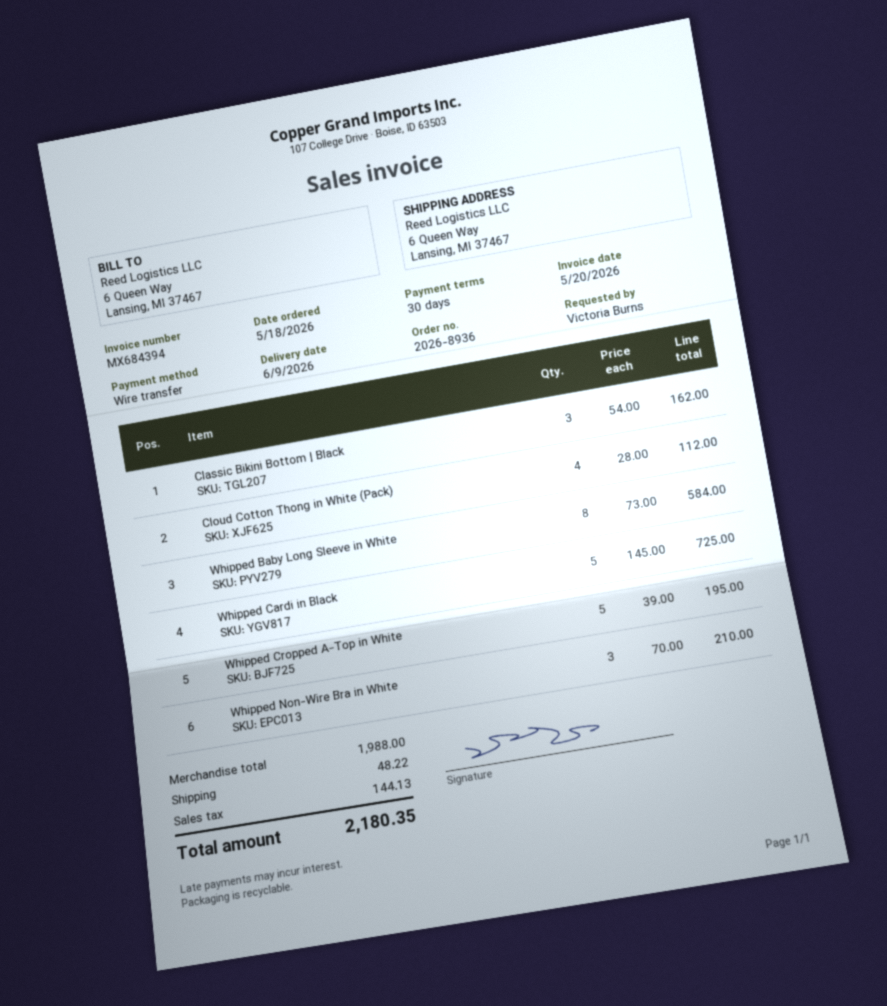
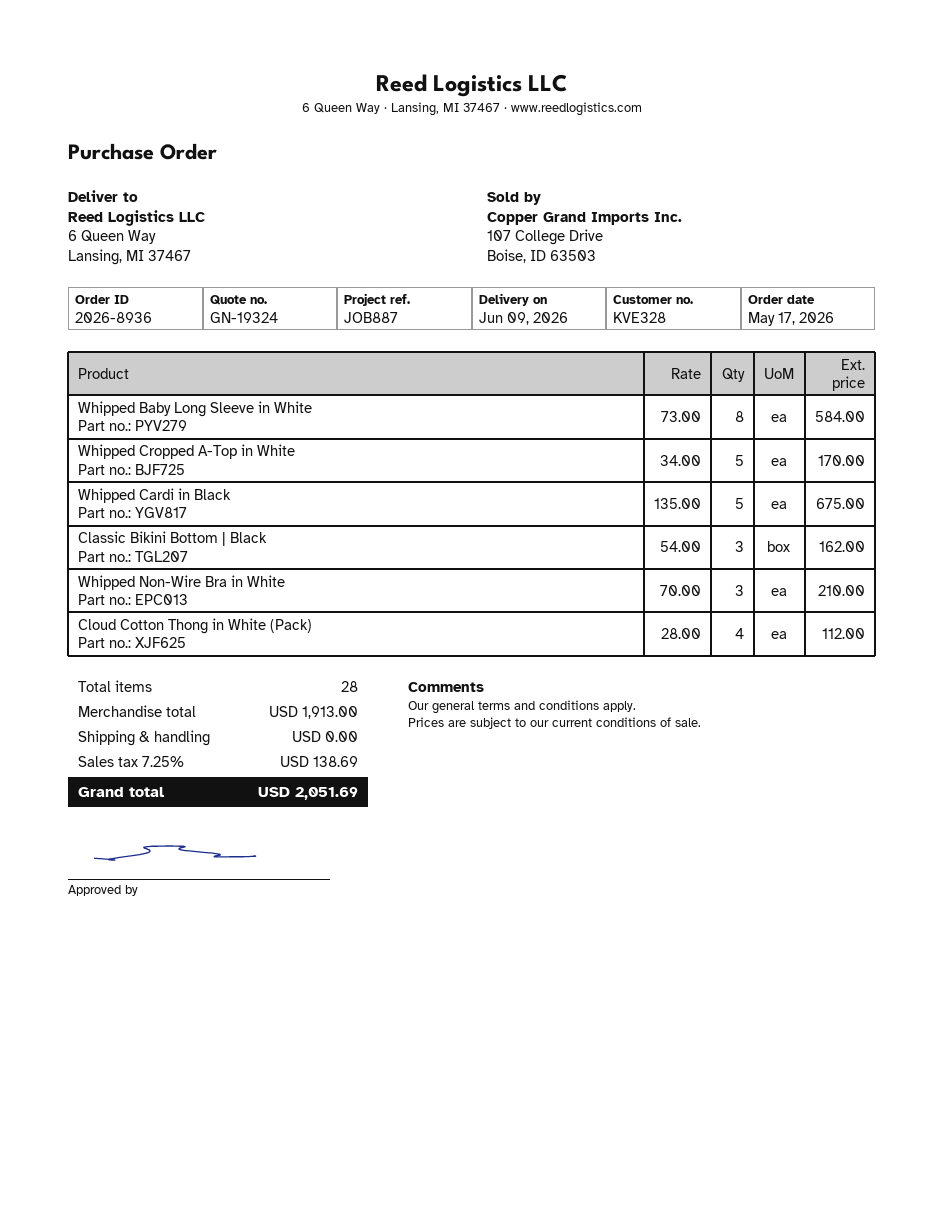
order date: 2026-05-18 -> 2026-05-17
Whipped Cardi in Black: 5 x 145.00 = 725.00 -> 5 x 135.00 = 675.00
Whipped Cropped A-Top in White: 5 x 39.00 = 195.00 -> 5 x 34.00 = 170.00
subtotal: 1988.00 -> 1913.00
shipping: 48.22 -> 0.00
tax: 144.13 -> 138.69
total: 2180.35 -> 2051.69

